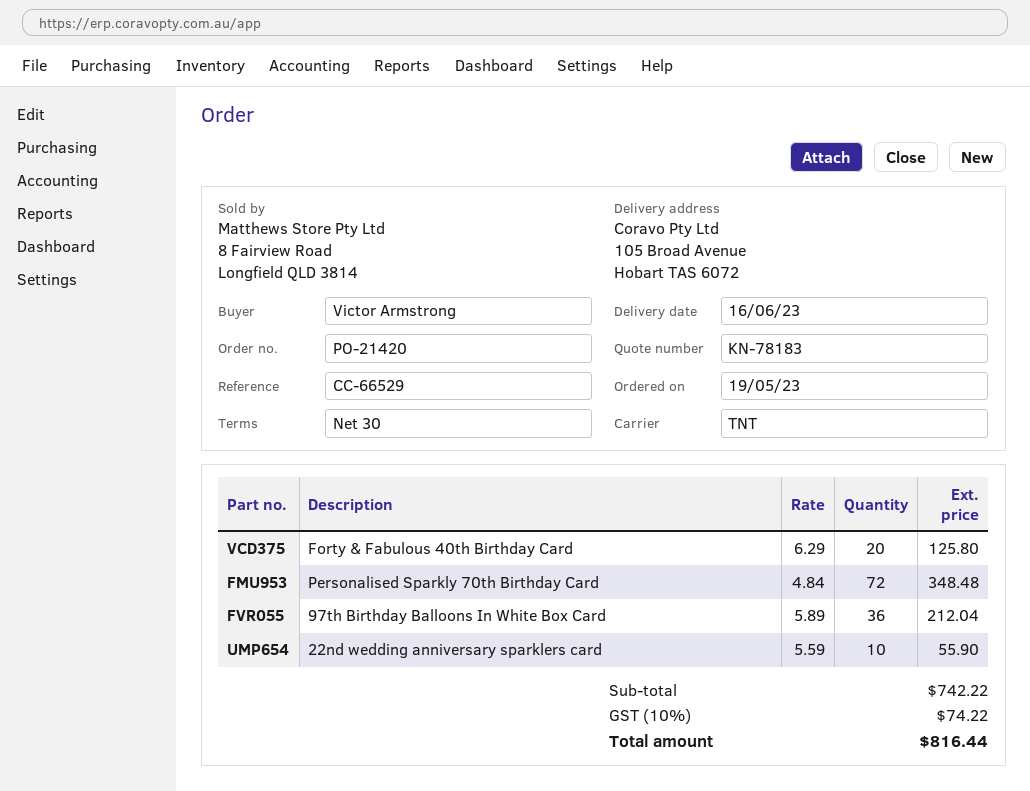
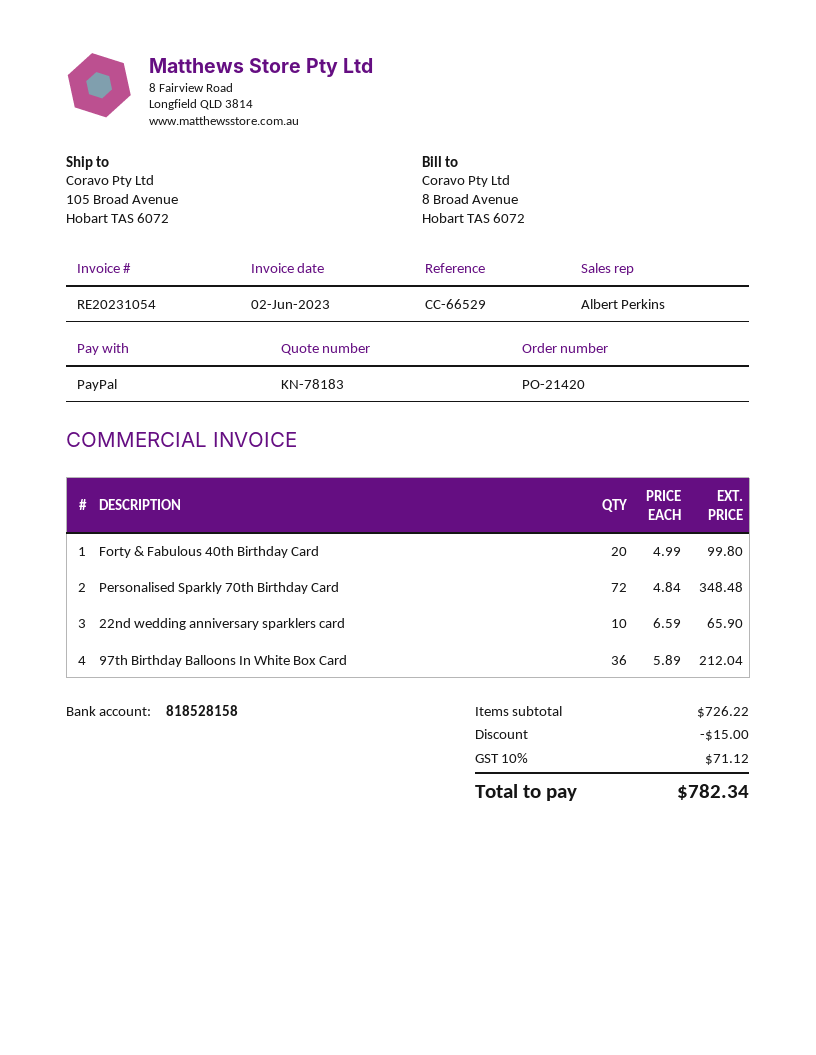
Forty & Fabulous 40th Birthday Card: 20 x 6.29 = 125.80 -> 20 x 4.99 = 99.80
22nd wedding anniversary sparklers card: 10 x 5.59 = 55.90 -> 10 x 6.59 = 65.90
subtotal: 742.22 -> 726.22
discount: none -> 15.00
tax: 10% = 74.22 -> 10% = 71.12
total: 816.44 -> 782.34

